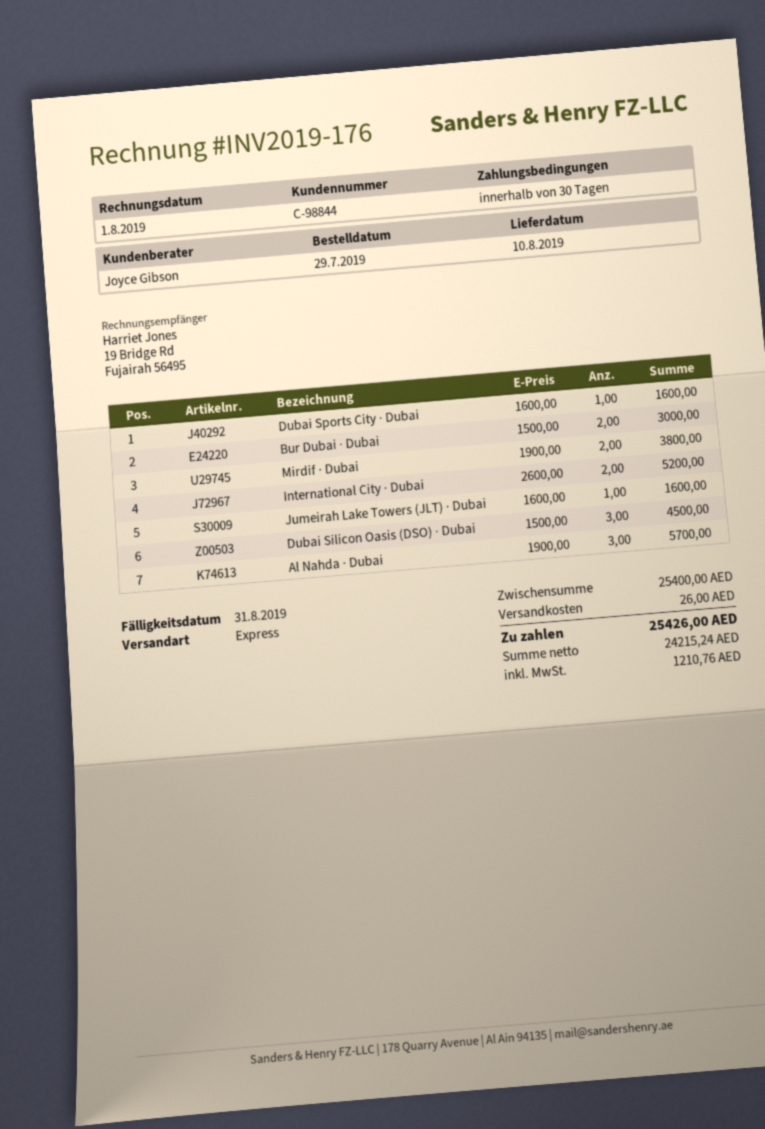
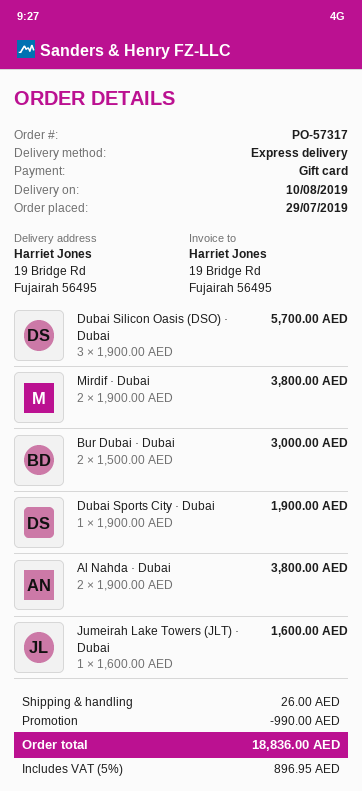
Dubai Sports City · Dubai: 1 x 1600.00 = 1600.00 -> 1 x 1900.00 = 1900.00
International City · Dubai: 2 x 2600.00 = 5200.00 -> none
Dubai Silicon Oasis (DSO) · Dubai: 3 x 1500.00 = 4500.00 -> 3 x 1900.00 = 5700.00
Al Nahda · Dubai: 3 x 1900.00 = 5700.00 -> 2 x 1900.00 = 3800.00
discount: none -> 990.00
tax: 1210.76 -> 896.95
total: 25426.00 -> 18836.00

